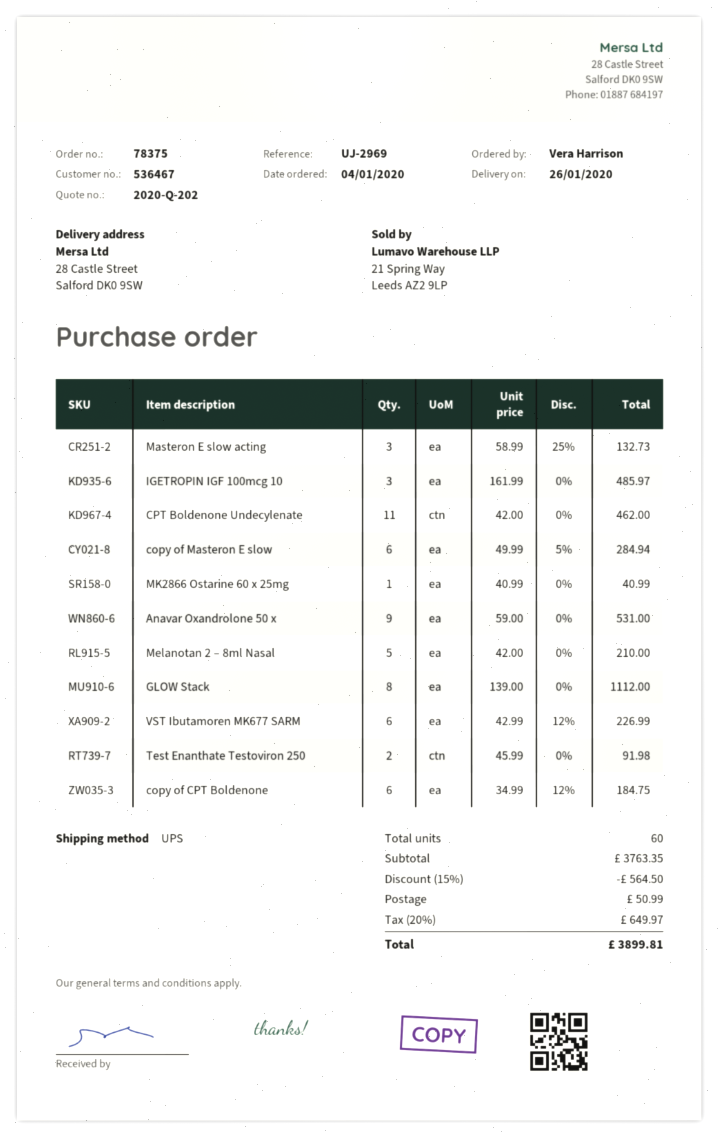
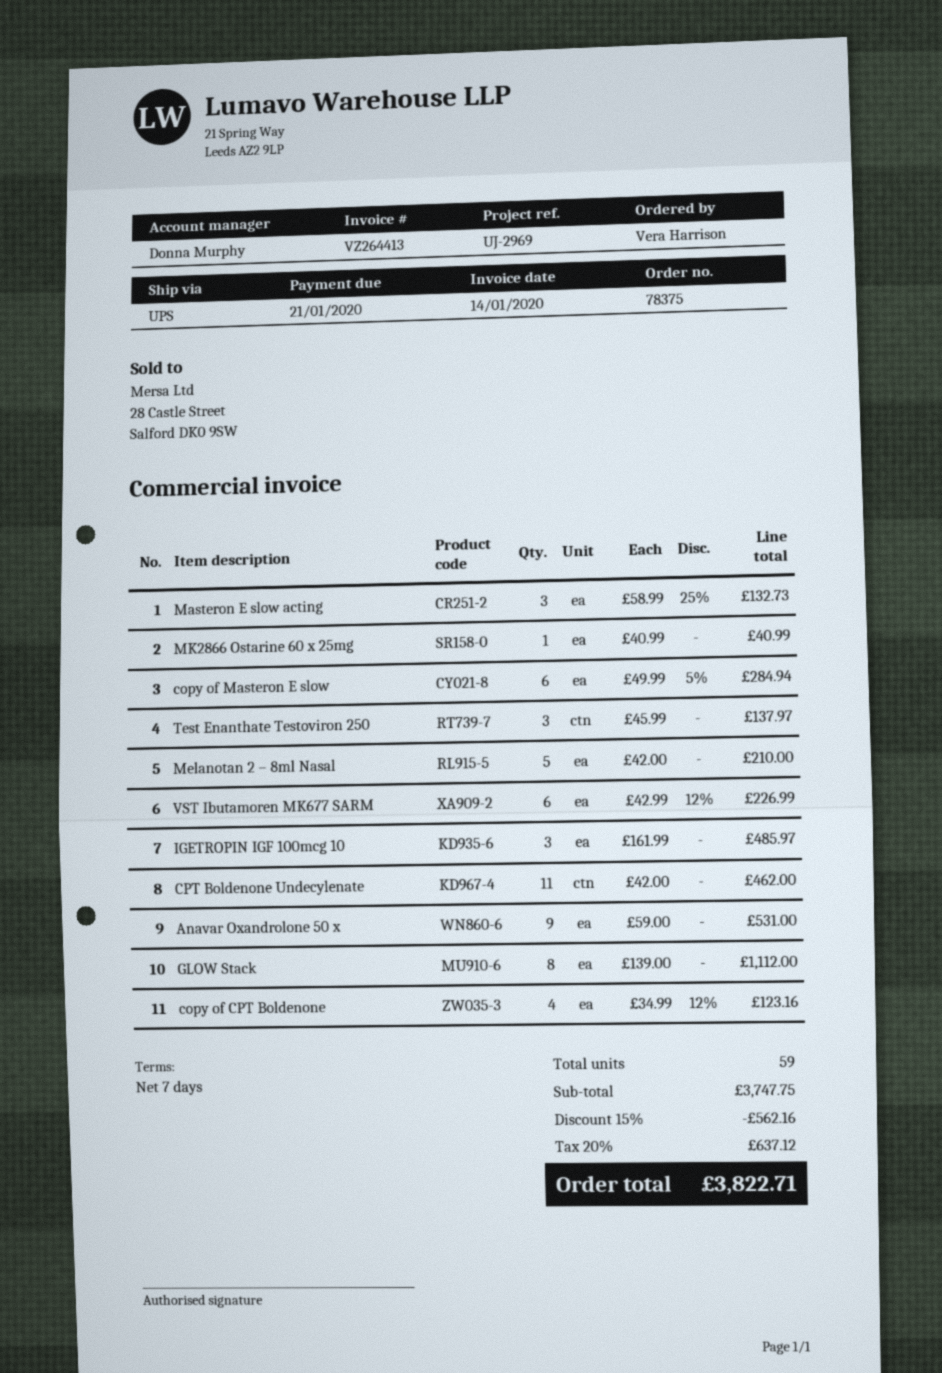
Test Enanthate Testoviron 250: 2 x 45.99 = 91.98 -> 3 x 45.99 = 137.97
copy of CPT Boldenone: 6 x 34.99 - 12% = 184.75 -> 4 x 34.99 - 12% = 123.16
total quantity: 60 -> 59
subtotal: 3763.35 -> 3747.75
discount: 15% = 564.50 -> 15% = 562.16
shipping: 50.99 -> none
tax: 20% = 649.97 -> 20% = 637.12
total: 3899.81 -> 3822.71

